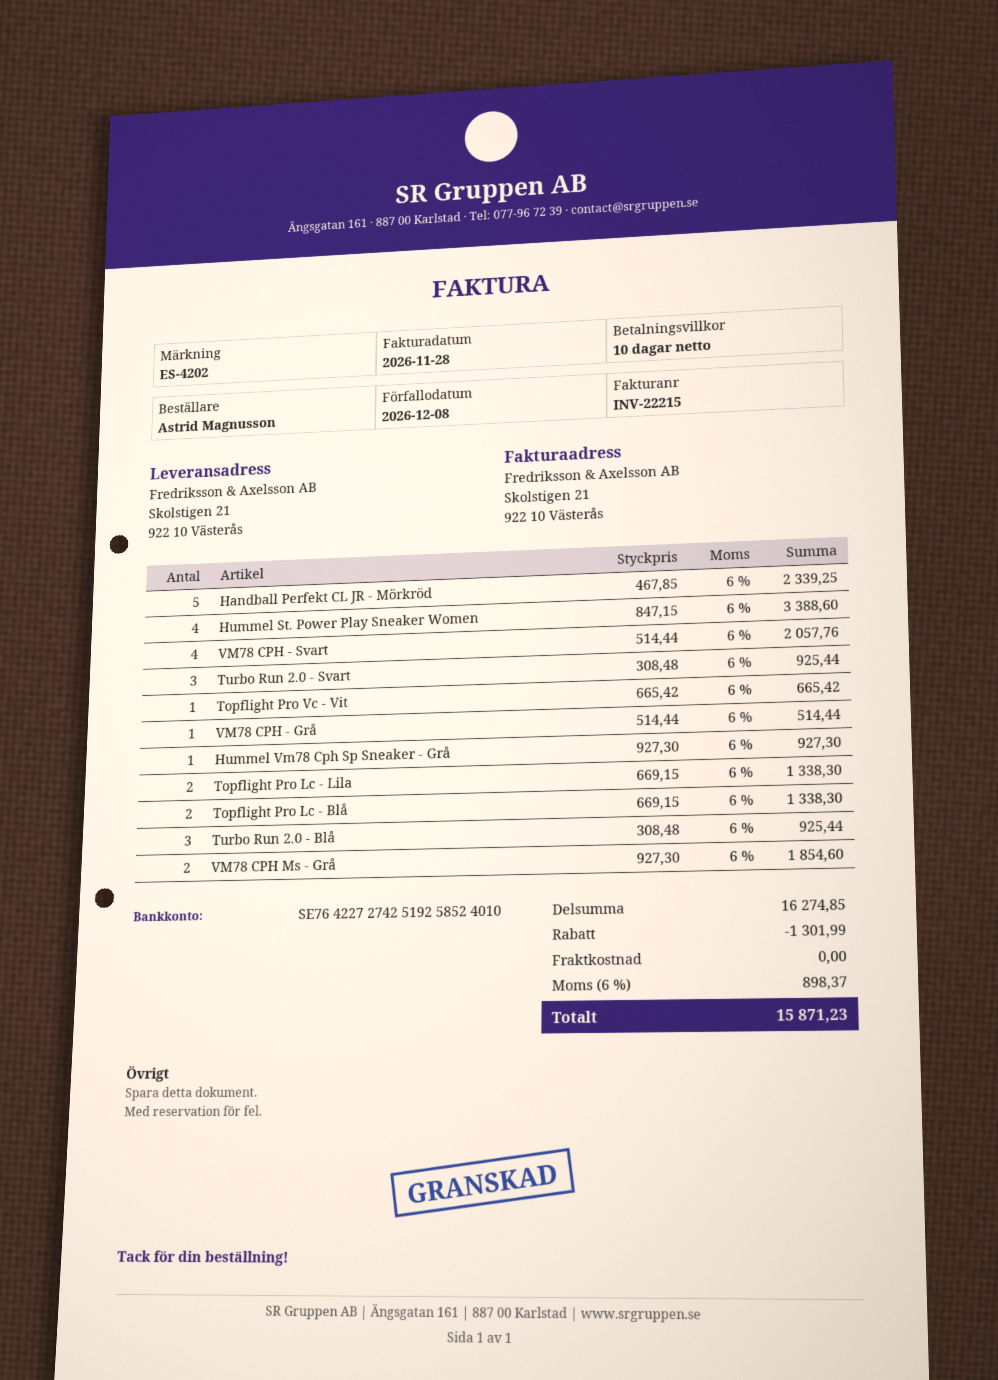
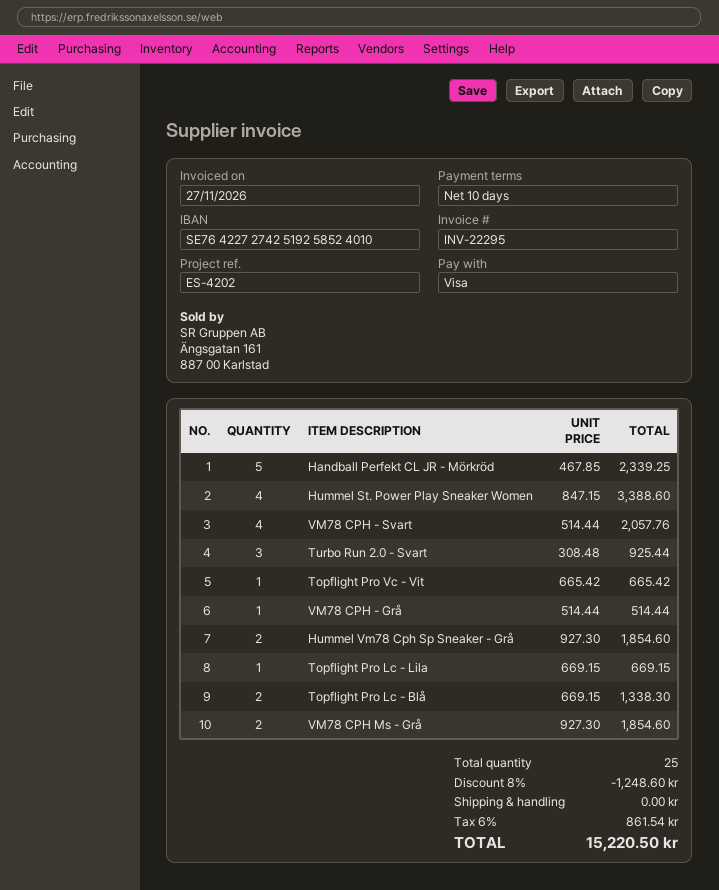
invoice number: INV-22215 -> INV-22295
invoice date: 2026-11-28 -> 2026-11-27
Hummel Vm78 Cph Sp Sneaker - Grå: 1 x 927.30 = 927.30 -> 2 x 927.30 = 1854.60
Topflight Pro Lc - Lila: 2 x 669.15 = 1338.30 -> 1 x 669.15 = 669.15
Turbo Run 2.0 - Blå: 3 x 308.48 = 925.44 -> none
discount: 1301.99 -> 1248.60
tax: 6% = 898.37 -> 6% = 861.54
total: 15871.23 -> 15220.50

